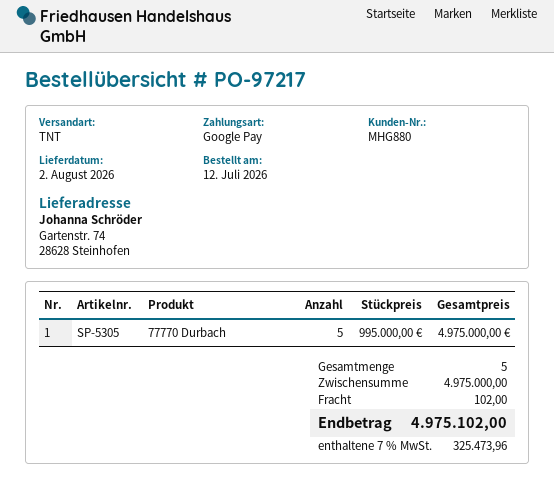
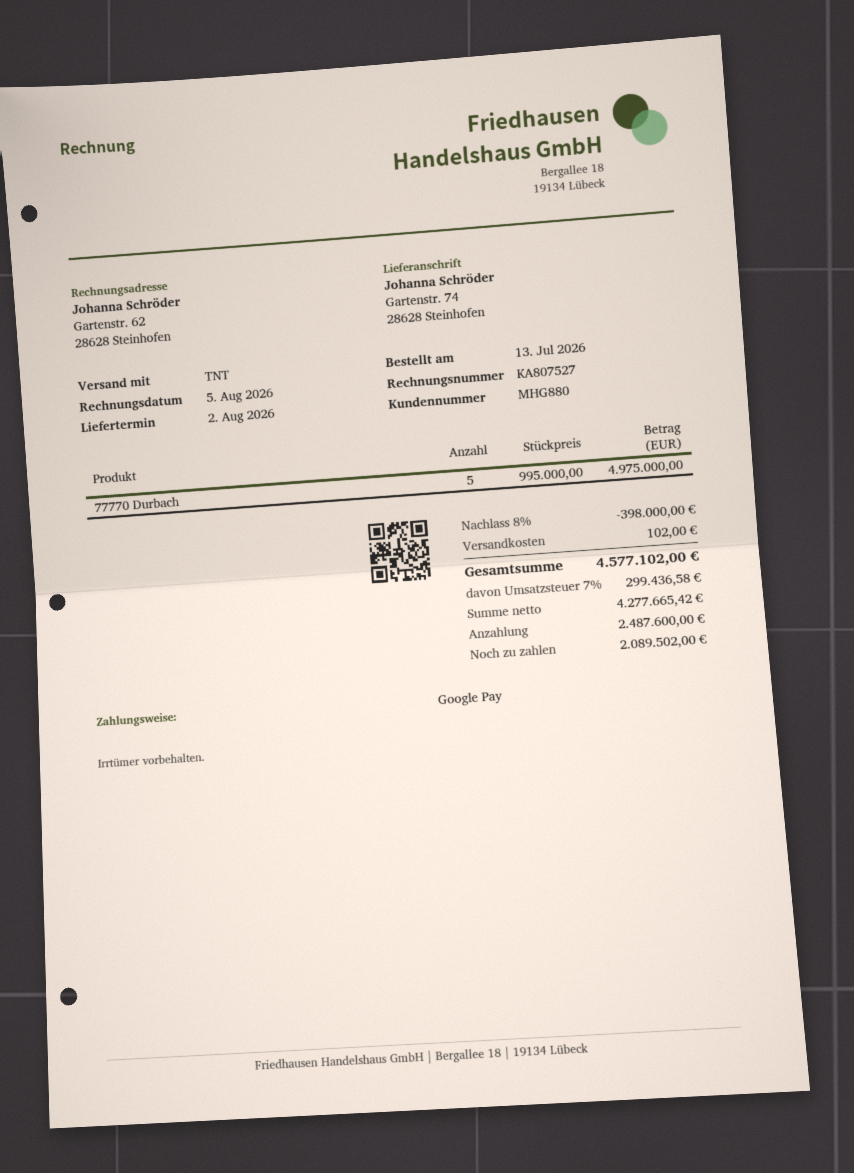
order date: 2026-07-12 -> 2026-07-13
discount: none -> 8% = 398000.00
tax: 7% = 325473.96 -> 7% = 299436.58
total: 4975102.00 -> 4577102.00

